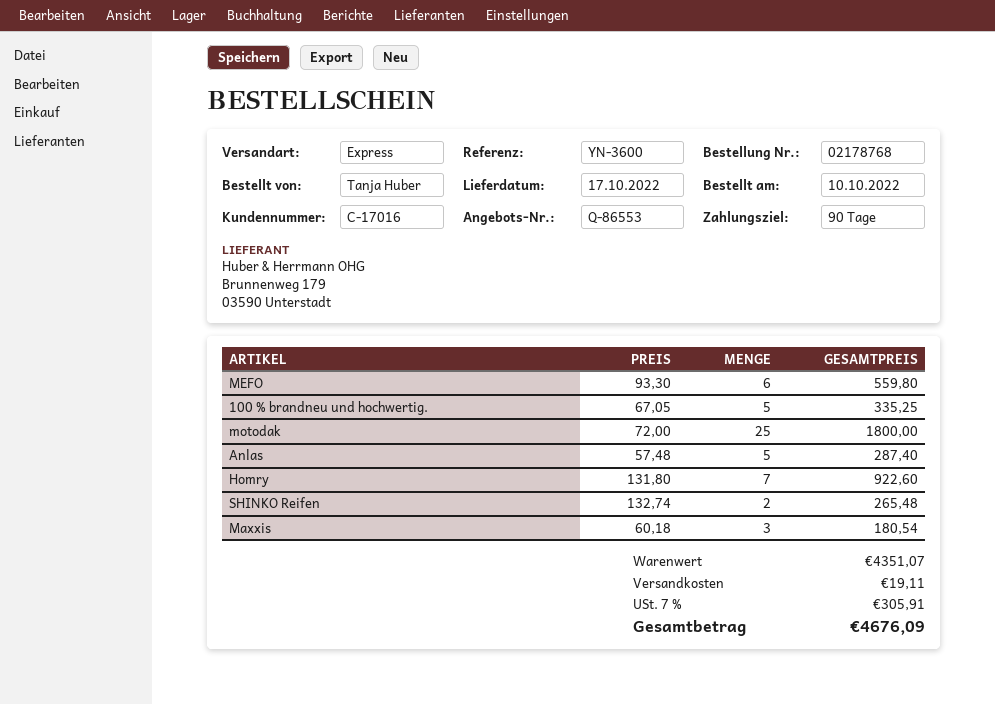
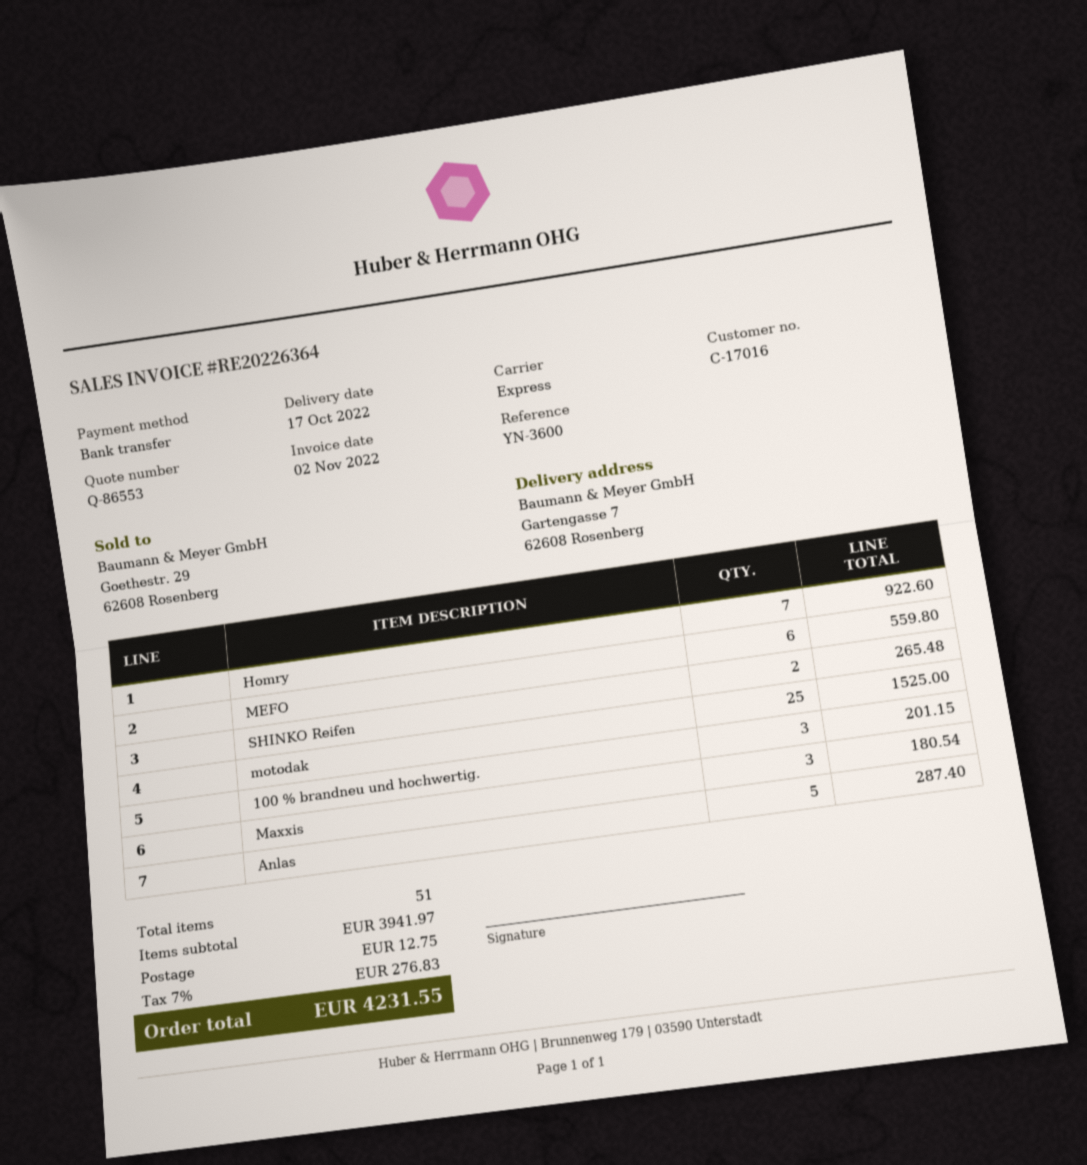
100 % brandneu und hochwertig.: 5 for 335.25 -> 3 for 201.15
motodak: 25 for 1800.00 -> 25 for 1525.00
subtotal: 4351.07 -> 3941.97
shipping: 19.11 -> 12.75
tax: 7% = 305.91 -> 7% = 276.83
total: 4676.09 -> 4231.55

